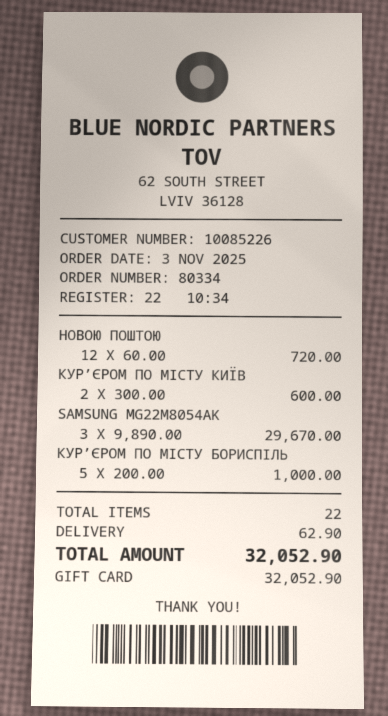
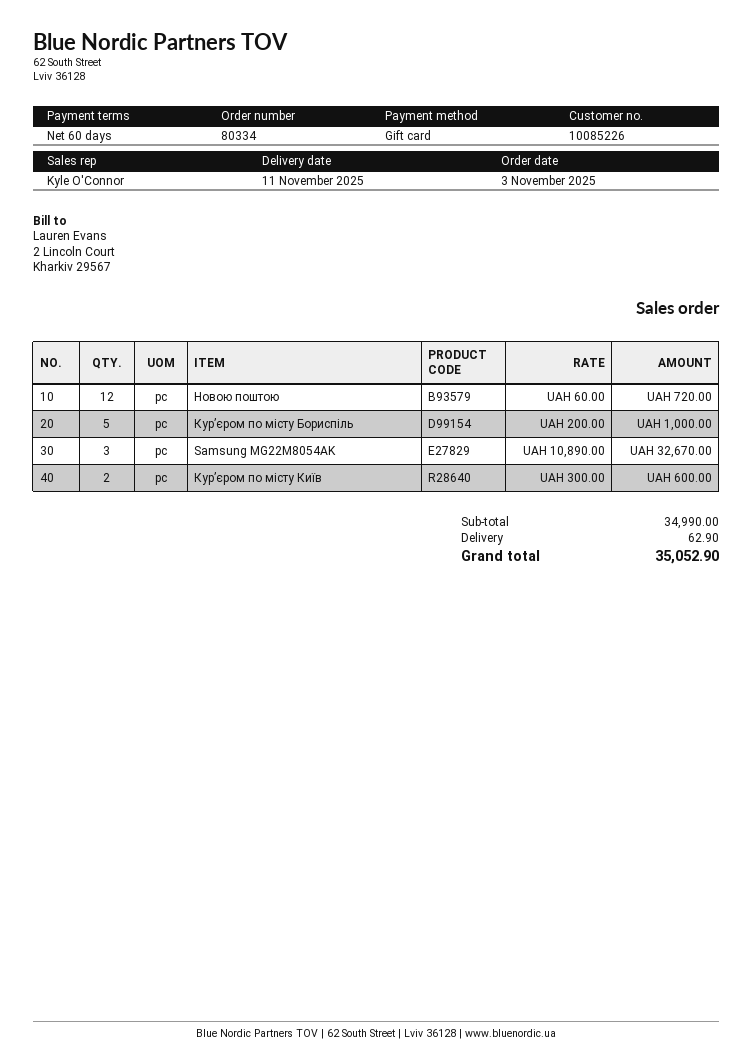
SAMSUNG MG22M8054AK: 3 x 9890.00 = 29670.00 -> 3 x 10890.00 = 32670.00
total: 32052.90 -> 35052.90

